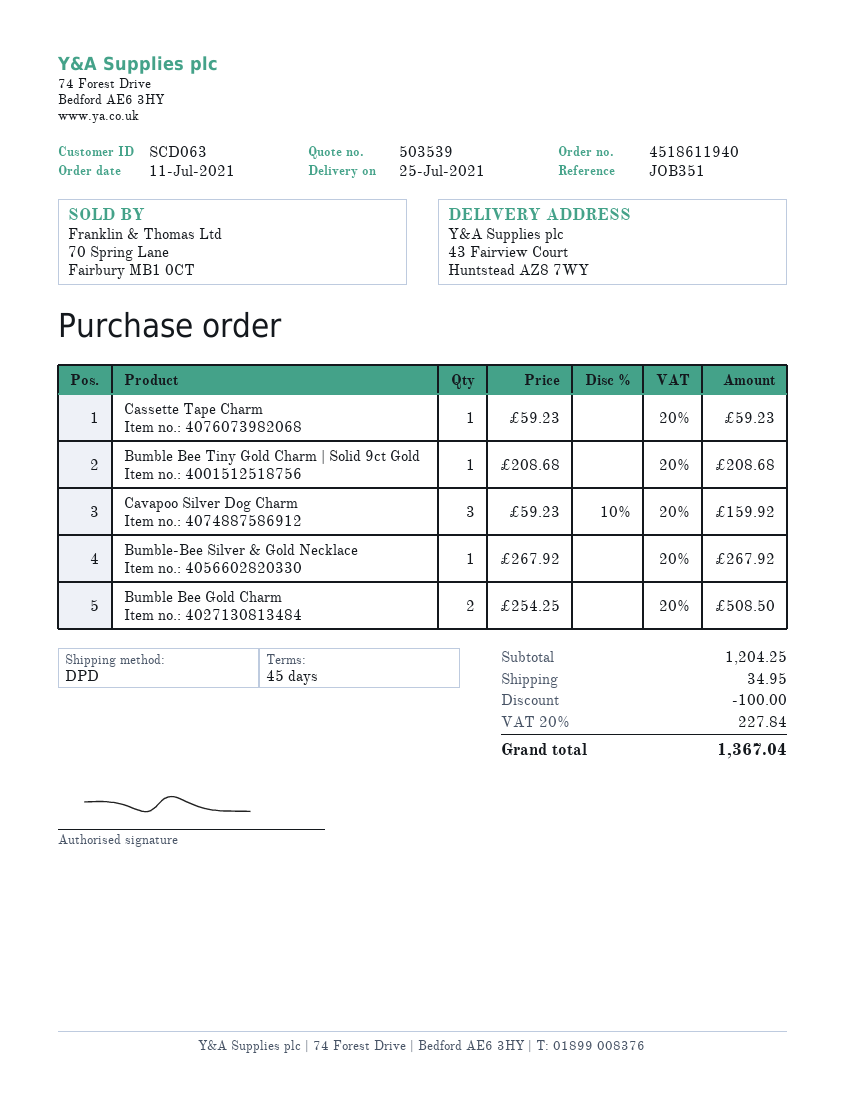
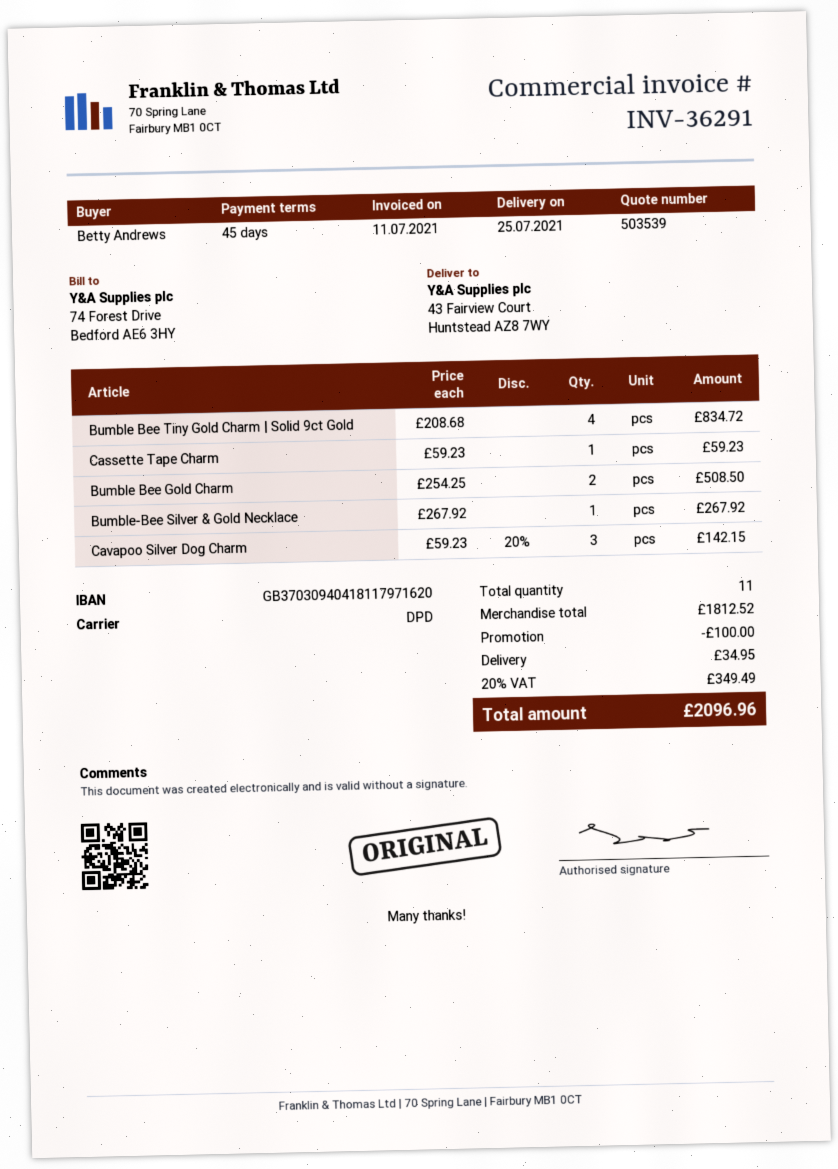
Bumble Bee Tiny Gold Charm | Solid 9ct Gold: 1 x 208.68 = 208.68 -> 4 x 208.68 = 834.72
Cavapoo Silver Dog Charm: 3 x 59.23 - 10% = 159.92 -> 3 x 59.23 - 20% = 142.15
subtotal: 1204.25 -> 1812.52
tax: 20% = 227.84 -> 20% = 349.49
total: 1367.04 -> 2096.96

